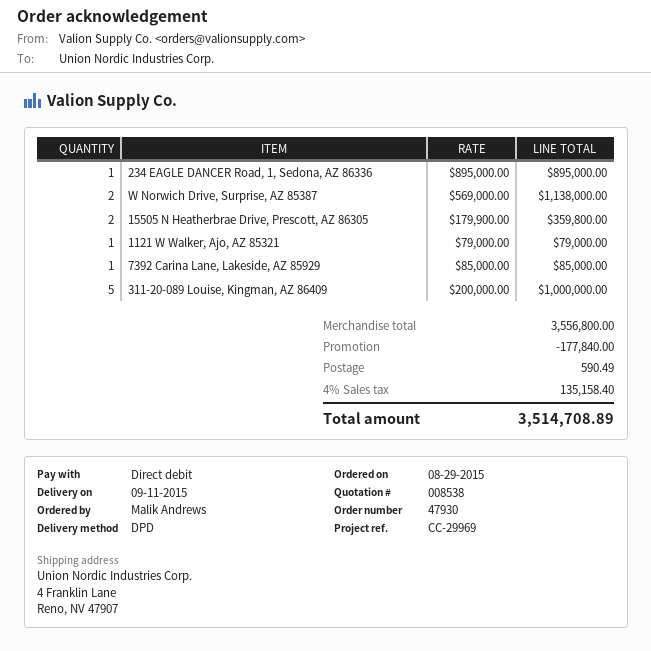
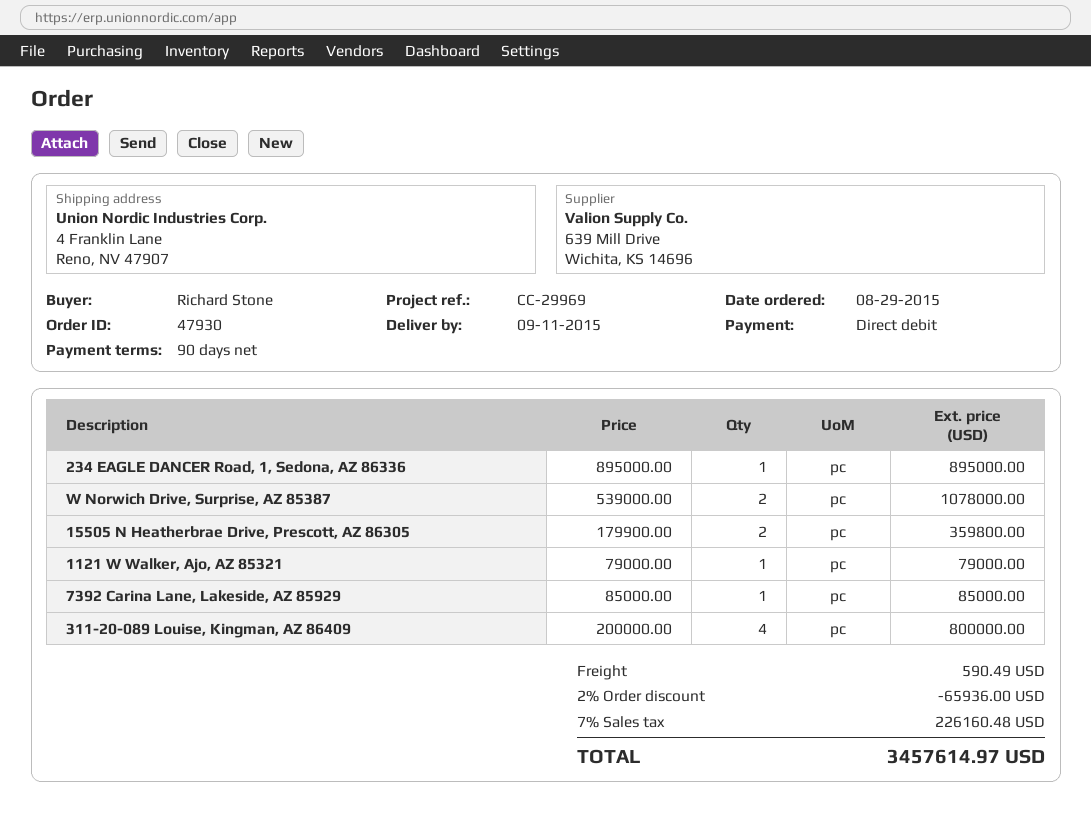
ordered by: Malik Andrews -> Richard Stone
W Norwich Drive, Surprise, AZ 85387: 2 x 569000.00 = 1138000.00 -> 2 x 539000.00 = 1078000.00
311-20-089 Louise, Kingman, AZ 86409: 5 x 200000.00 = 1000000.00 -> 4 x 200000.00 = 800000.00
discount: 177840.00 -> 65936.00
tax: 4% = 135158.40 -> 7% = 226160.48
total: 3514708.89 -> 3457614.97

